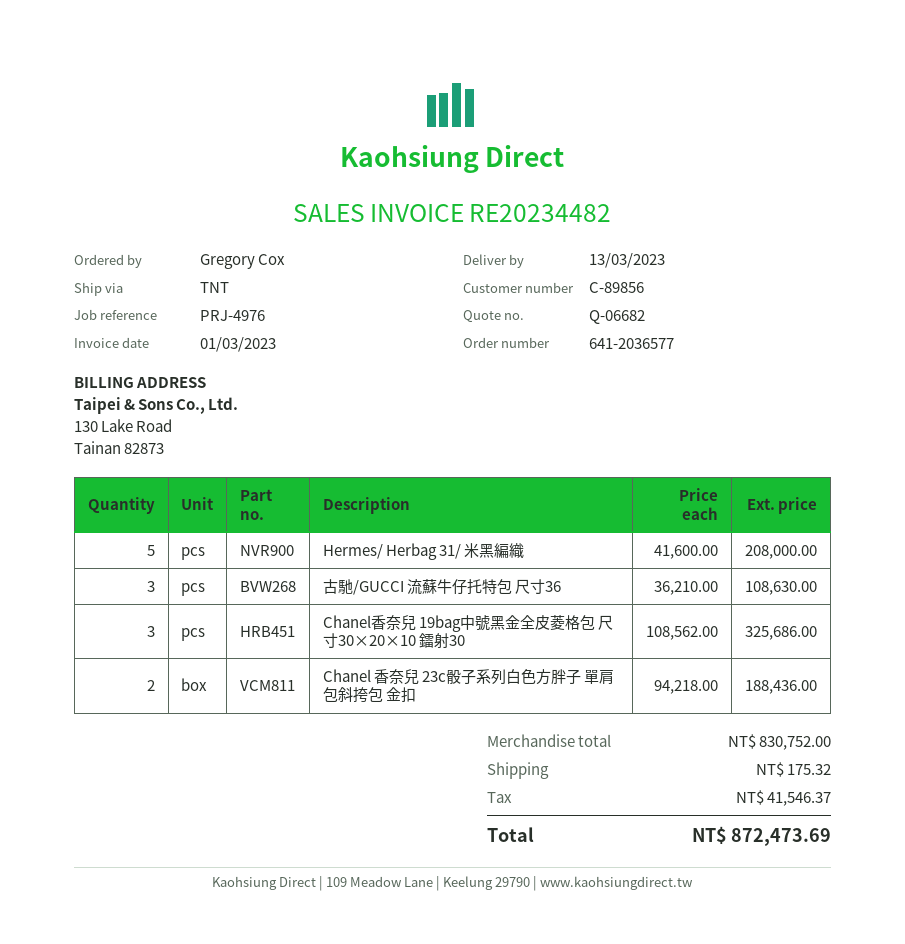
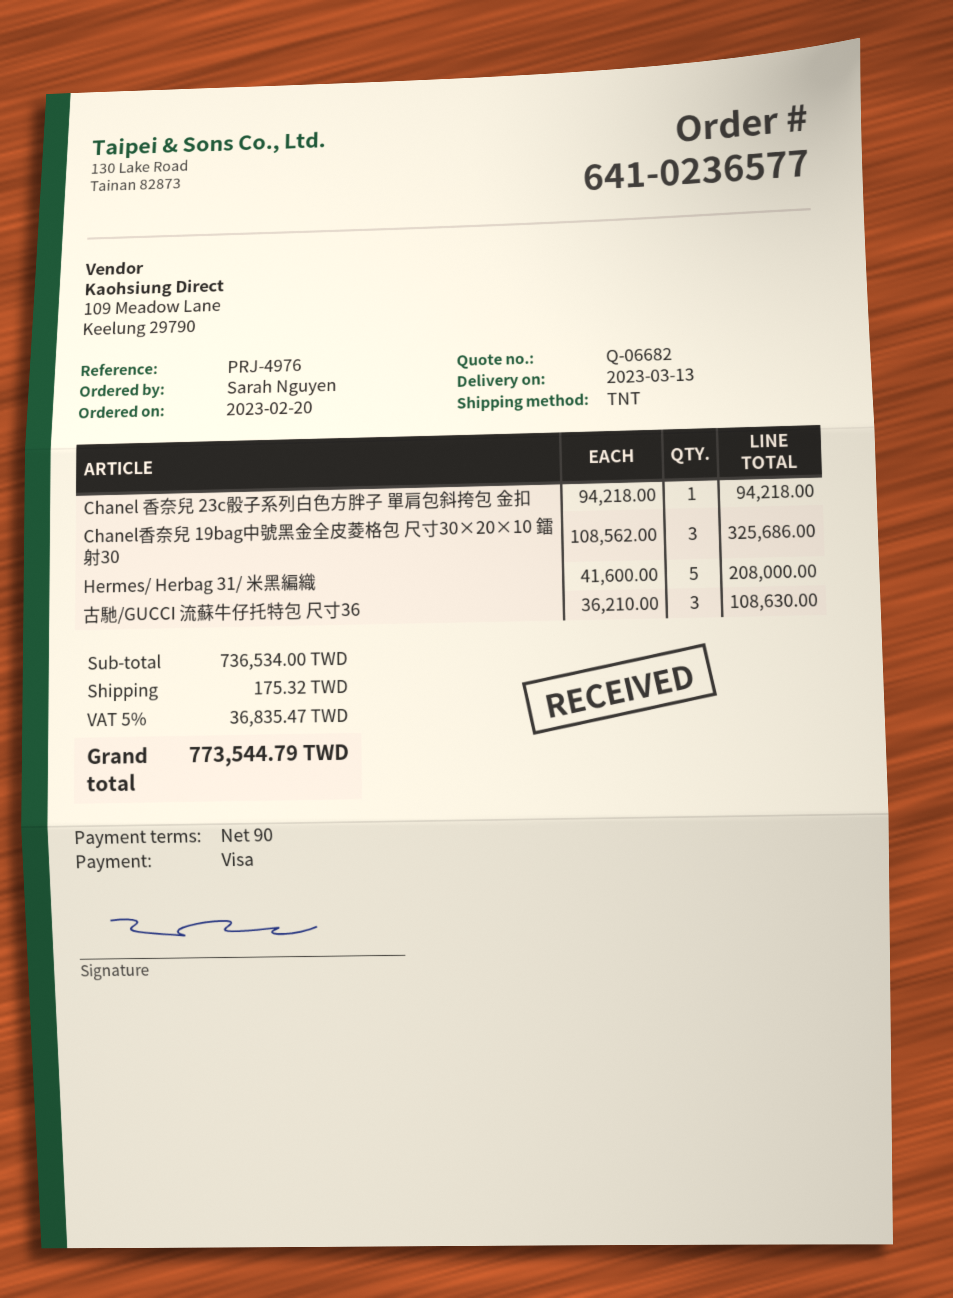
order number: 641-2036577 -> 641-0236577
ordered by: Gregory Cox -> Sarah Nguyen
Chanel 香奈兒 23c骰子系列白色方胖子 單肩包斜挎包 金扣: 2 x 94218.00 = 188436.00 -> 1 x 94218.00 = 94218.00
subtotal: 830752.00 -> 736534.00
tax: 41546.37 -> 36835.47
total: 872473.69 -> 773544.79

